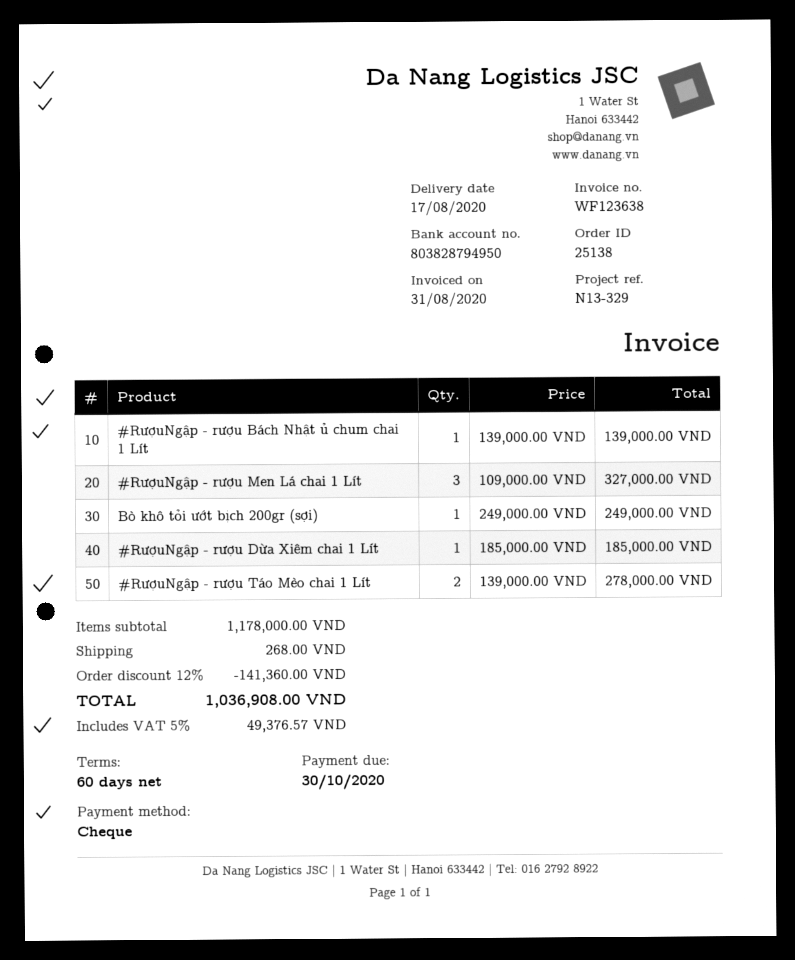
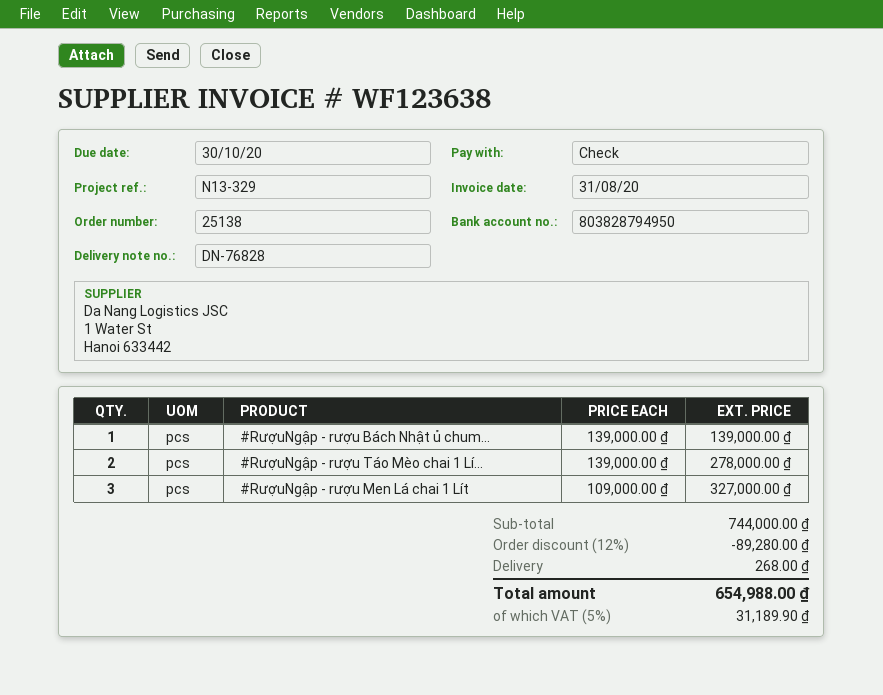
Bò khô tỏi ướt bịch 200gr (sợi): 1 x 249000.00 = 249000.00 -> none
#RượuNgập - rượu Dừa Xiêm chai 1 Lít: 1 x 185000.00 = 185000.00 -> none
subtotal: 1178000.00 -> 744000.00
discount: 12% = 141360.00 -> 12% = 89280.00
tax: 5% = 49376.57 -> 5% = 31189.90
total: 1036908.00 -> 654988.00

